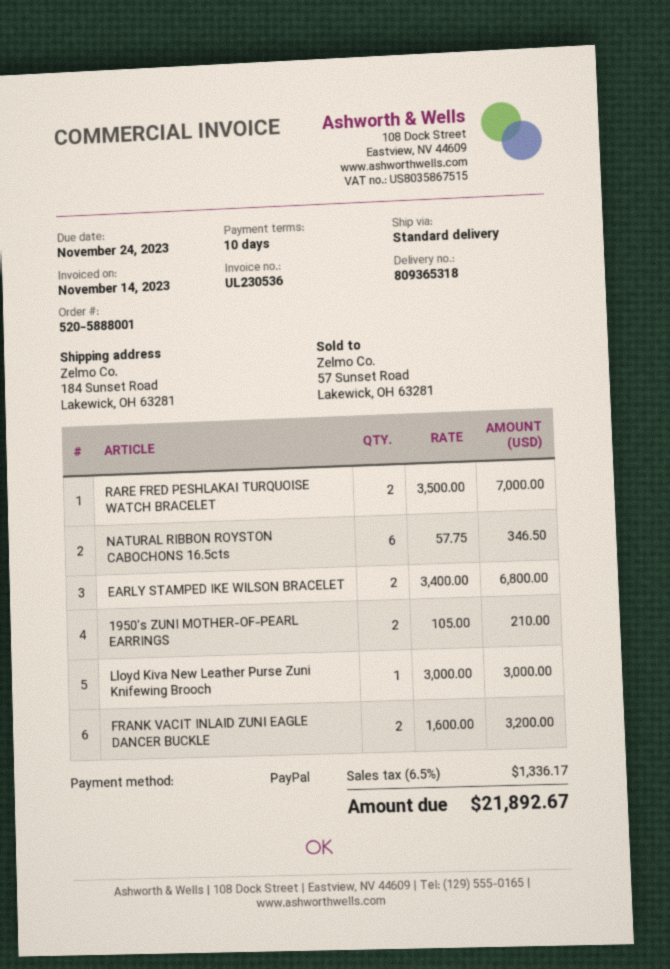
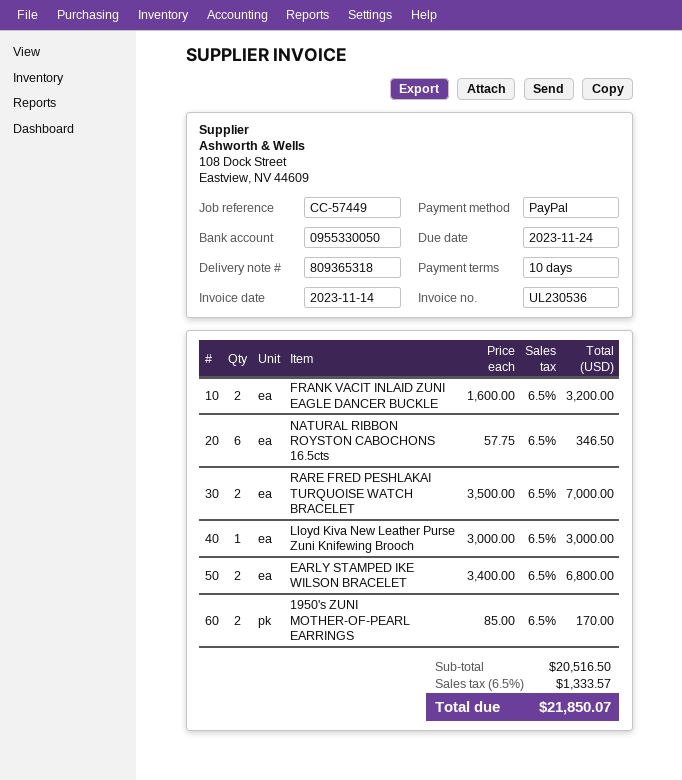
1950's ZUNI MOTHER-OF-PEARL EARRINGS: 2 x 105.00 = 210.00 -> 2 x 85.00 = 170.00
tax: 6.5% = 1336.17 -> 6.5% = 1333.57
total: 21892.67 -> 21850.07

